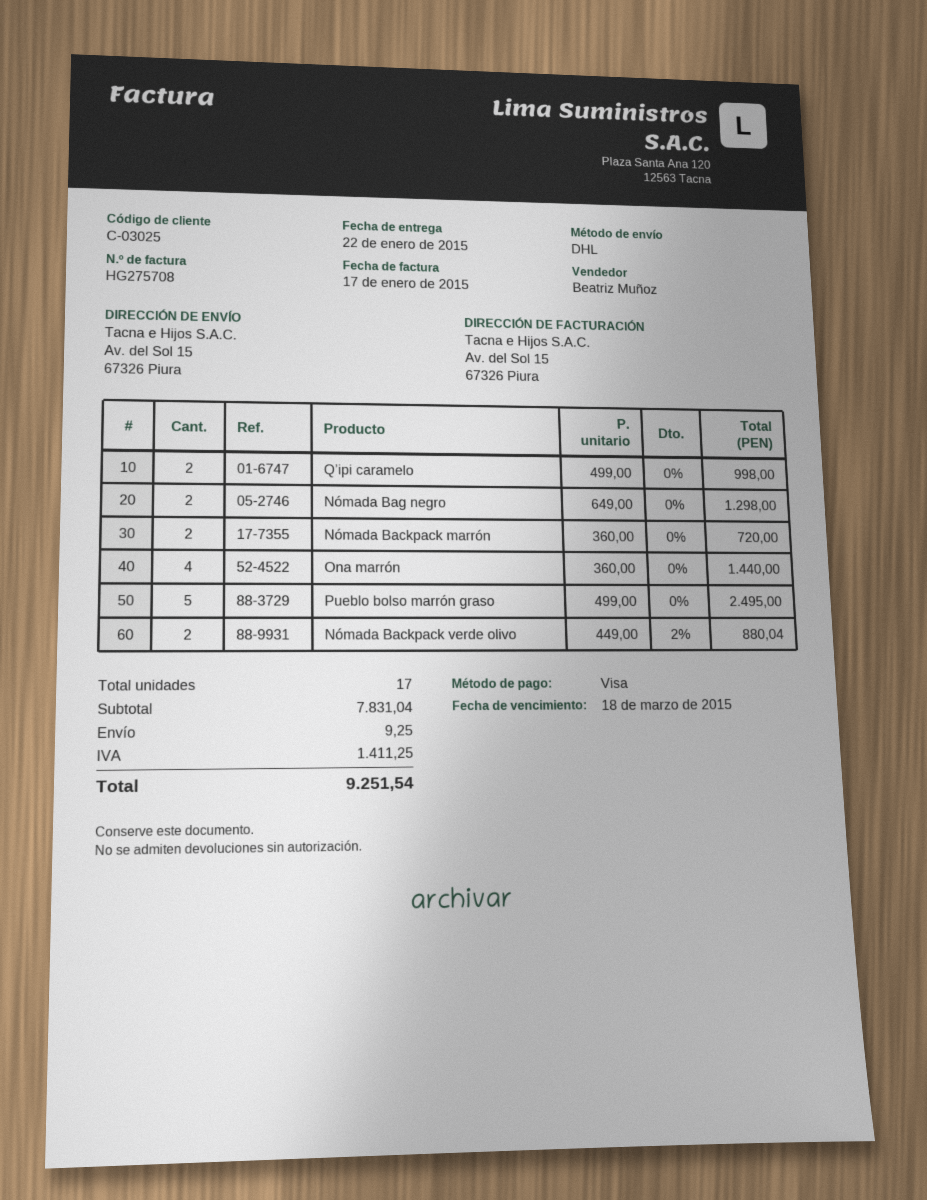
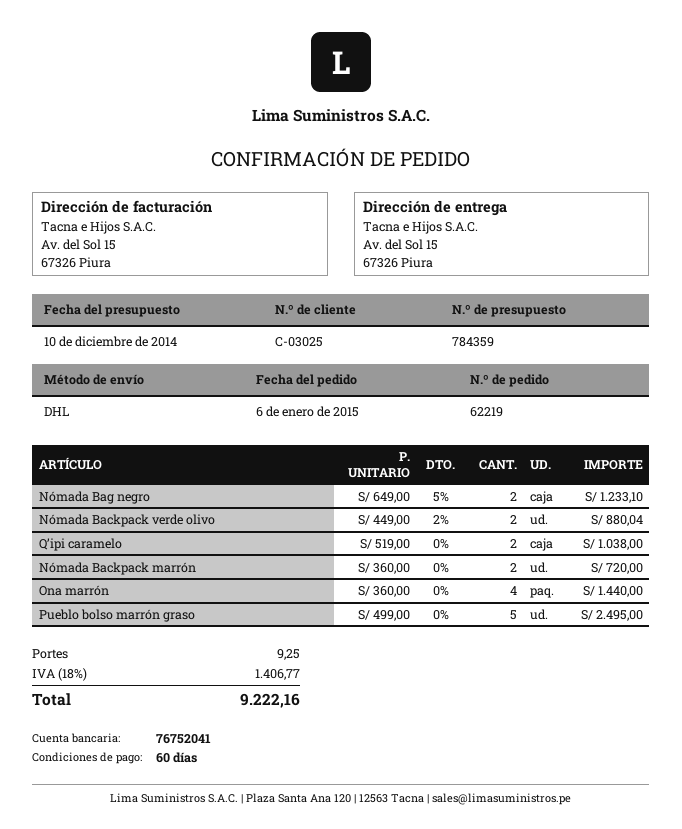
Q’ipi caramelo: 2 x 499.00 = 998.00 -> 2 x 519.00 = 1038.00
Nómada Bag negro: 2 x 649.00 = 1298.00 -> 2 x 649.00 - 5% = 1233.10
tax: 1411.25 -> 1406.77
total: 9251.54 -> 9222.16

